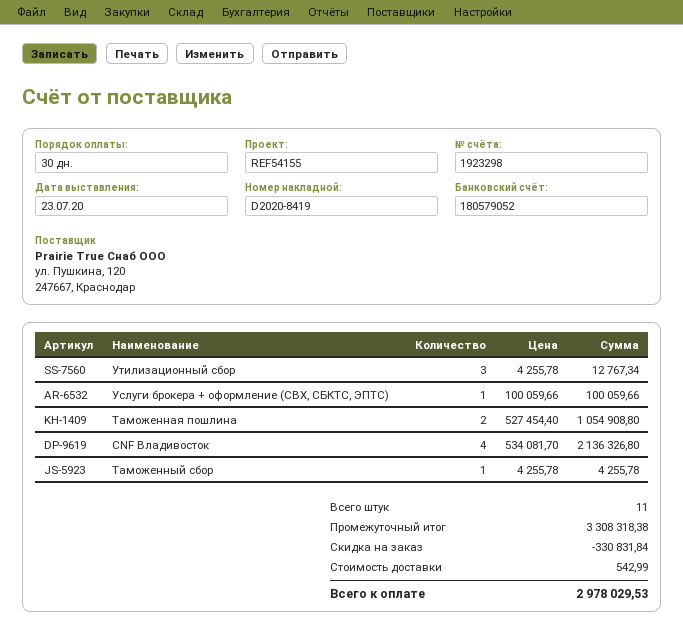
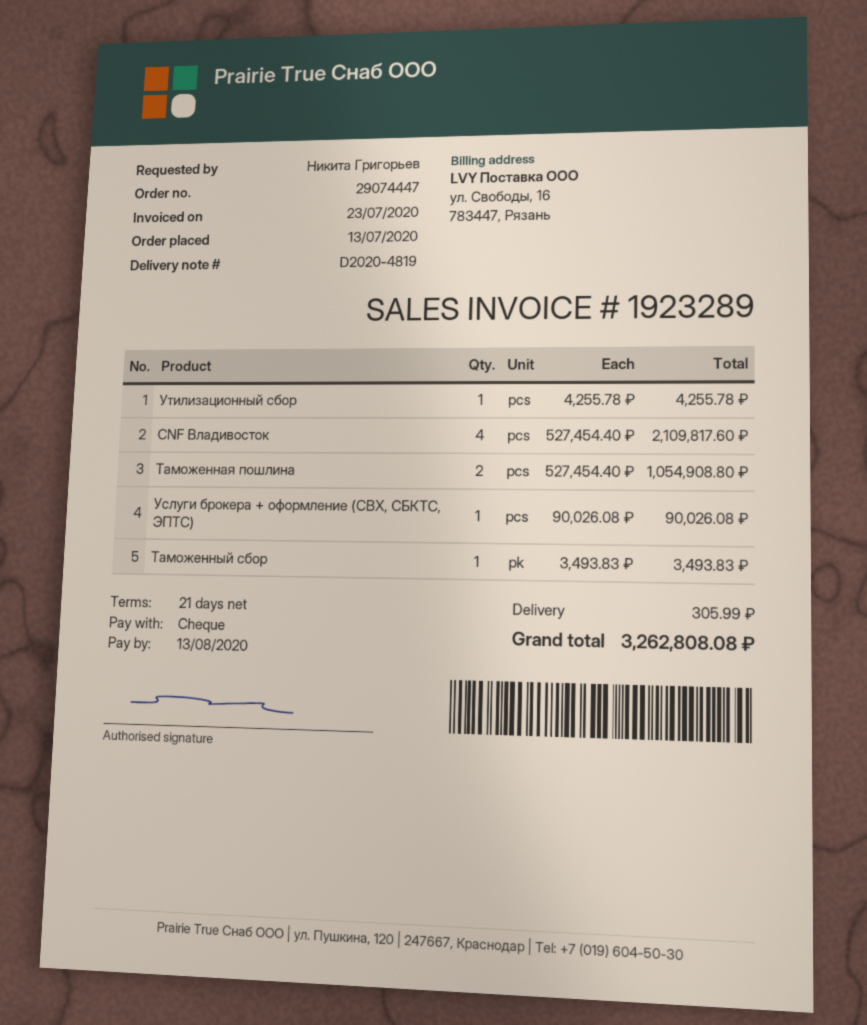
delivery note number: D2020-8419 -> D2020-4819
invoice number: 1923298 -> 1923289
payment terms: 30 days -> 21 days
Утилизационный сбор: 3 x 4255.78 = 12767.34 -> 1 x 4255.78 = 4255.78
Услуги брокера + оформление (СВХ, СБКТС, ЭПТС): 1 x 100059.66 = 100059.66 -> 1 x 90026.08 = 90026.08
CNF Владивосток: 4 x 534081.70 = 2136326.80 -> 4 x 527454.40 = 2109817.60
Таможенный сбор: 1 x 4255.78 = 4255.78 -> 1 x 3493.83 = 3493.83
discount: 330831.84 -> none
shipping: 542.99 -> 305.99
total: 2978029.53 -> 3262808.08

